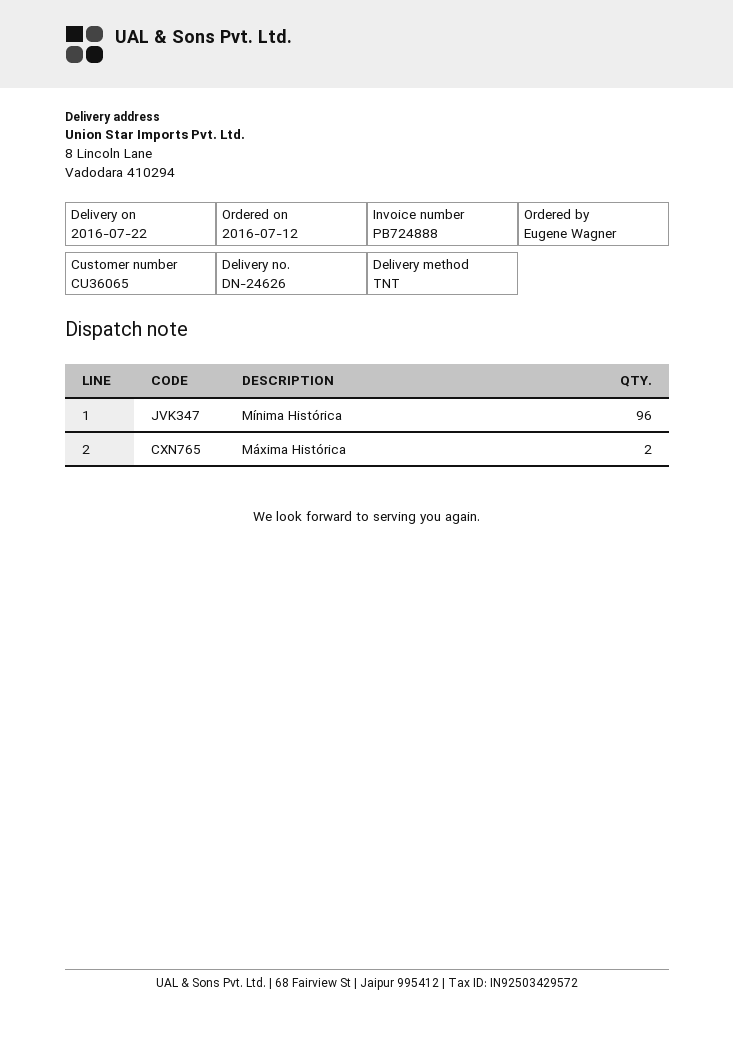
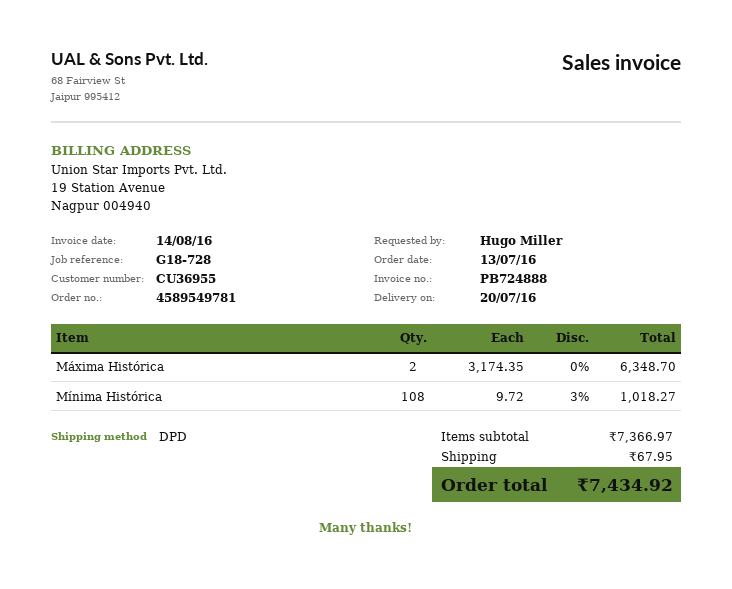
order date: 2016-07-12 -> 2016-07-13
delivery date: 2016-07-22 -> 2016-07-20
customer number: CU36065 -> CU36955
ordered by: Eugene Wagner -> Hugo Miller
shipping method: TNT -> DPD
Mínima Histórica: 96 -> 108

